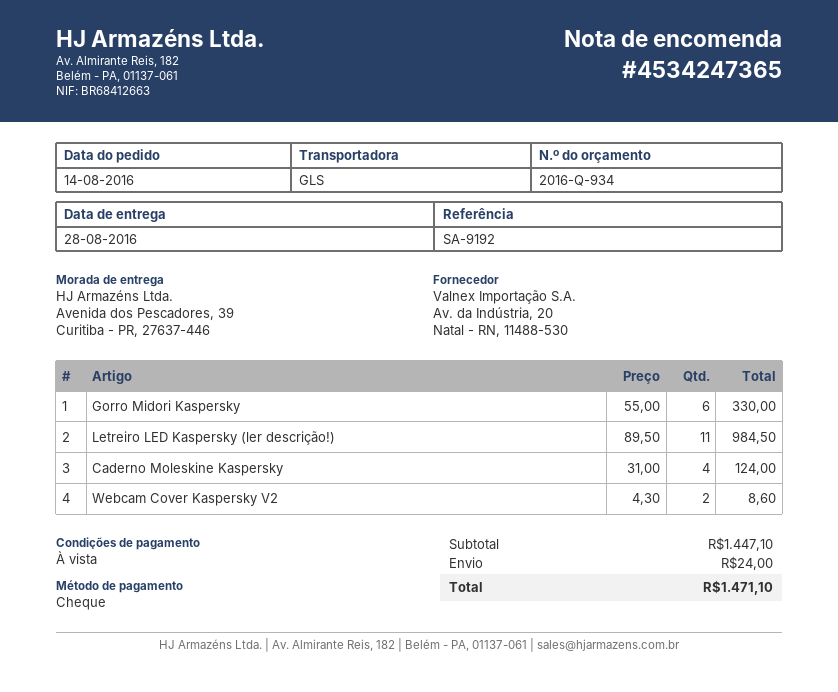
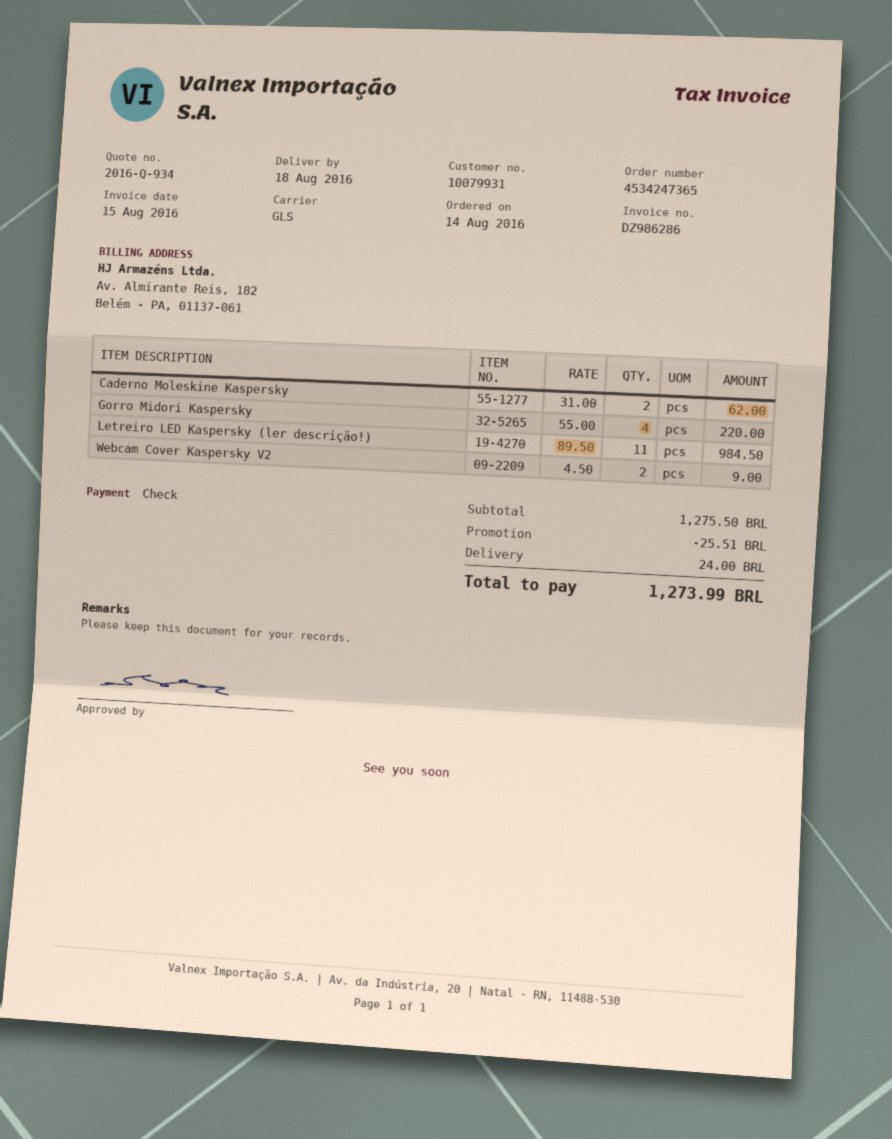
delivery date: 2016-08-28 -> 2016-08-18
Gorro Midori Kaspersky: 6 x 55.00 = 330.00 -> 4 x 55.00 = 220.00
Caderno Moleskine Kaspersky: 4 x 31.00 = 124.00 -> 2 x 31.00 = 62.00
Webcam Cover Kaspersky V2: 2 x 4.30 = 8.60 -> 2 x 4.50 = 9.00
subtotal: 1447.10 -> 1275.50
discount: none -> 25.51
total: 1471.10 -> 1273.99

